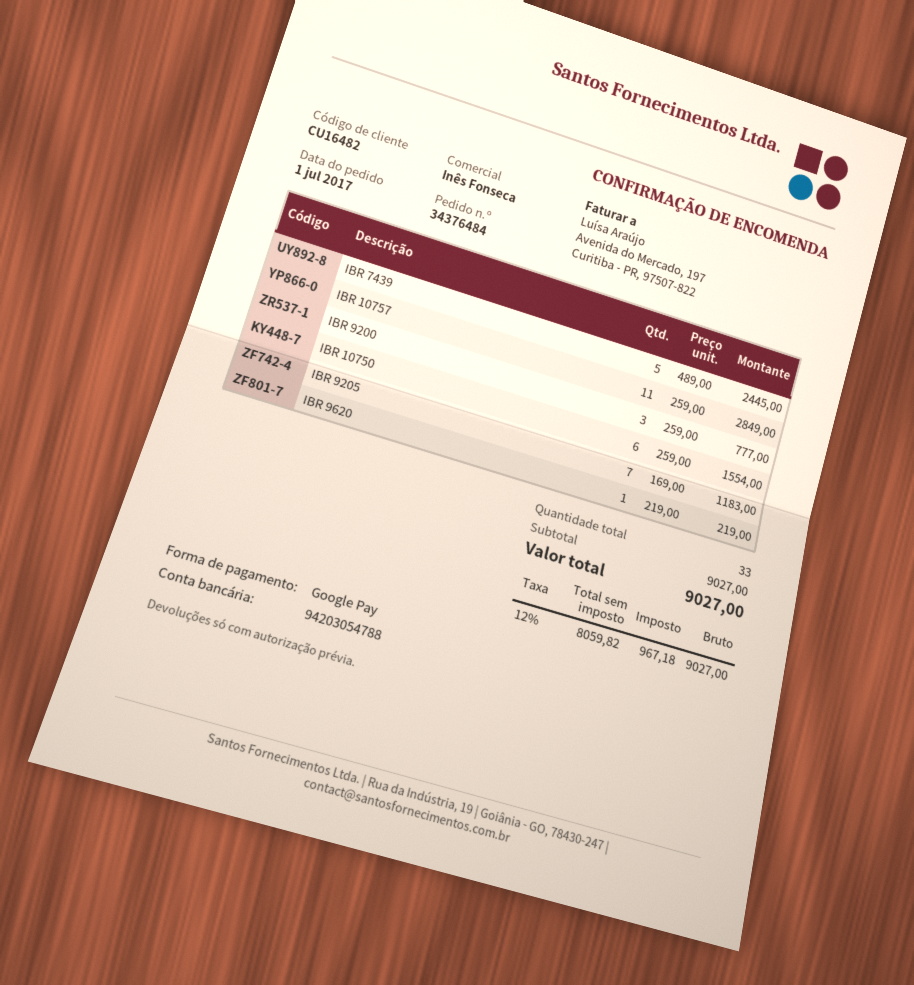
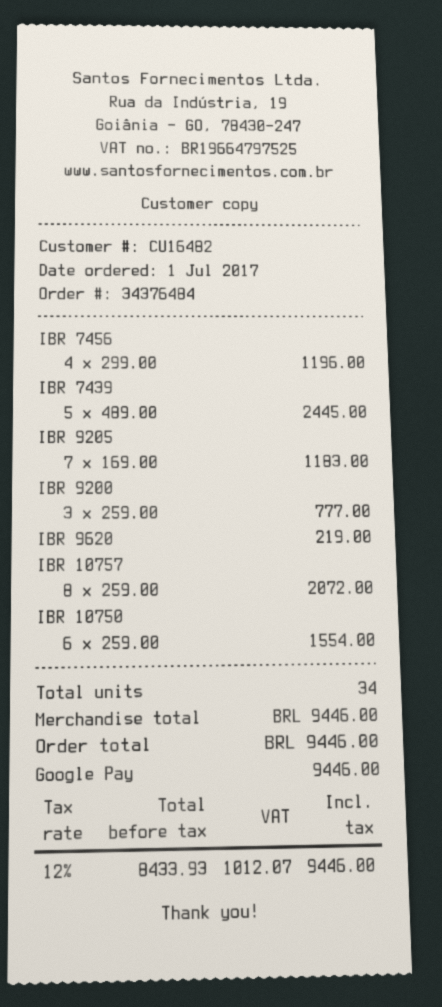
IBR 10757: 11 x 259.00 = 2849.00 -> 8 x 259.00 = 2072.00
IBR 7456: none -> 4 x 299.00 = 1196.00
total quantity: 33 -> 34
subtotal: 9027.00 -> 9446.00
net: 8059.82 -> 8433.93
tax: 12% = 967.18 -> 12% = 1012.07
total: 9027.00 -> 9446.00

